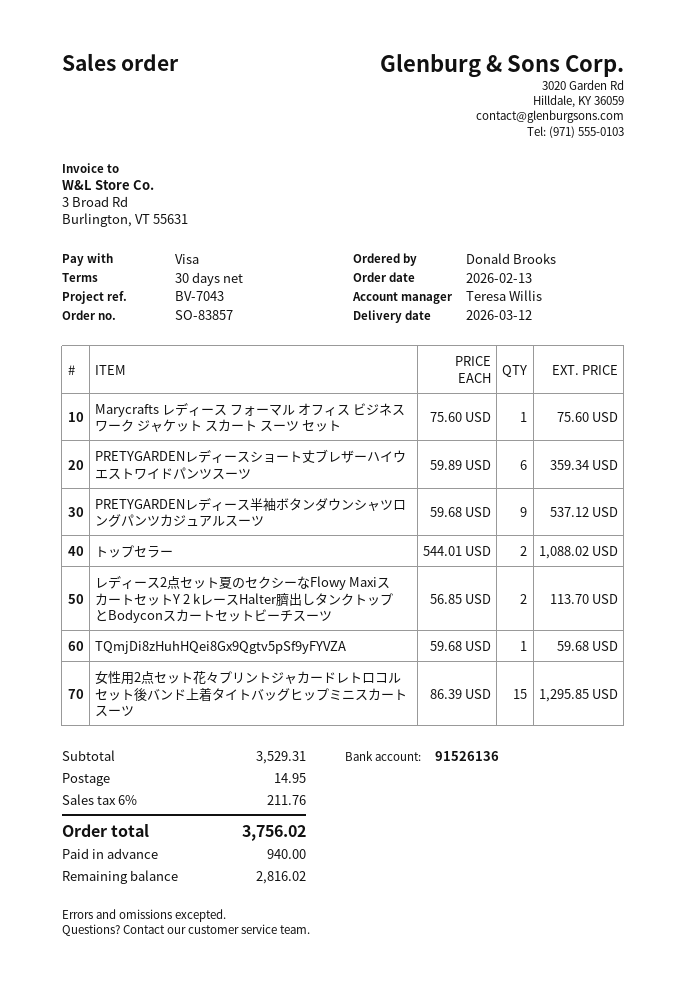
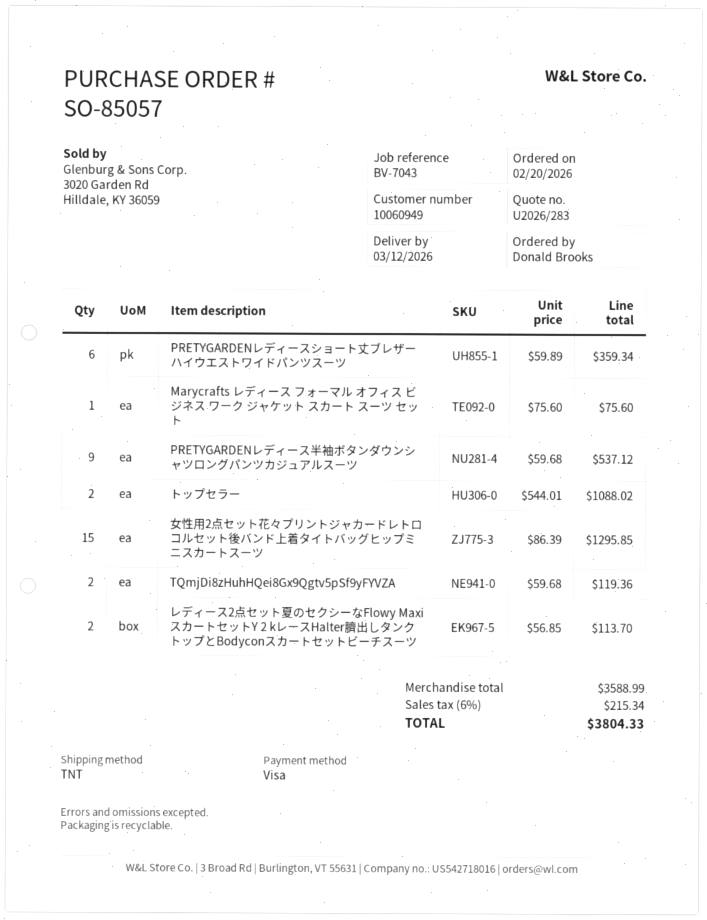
order number: SO-83857 -> SO-85057
order date: 2026-02-13 -> 2026-02-20
TQmjDi8zHuhHQei8Gx9Qgtv5pSf9yFYVZA: 1 x 59.68 = 59.68 -> 2 x 59.68 = 119.36
subtotal: 3529.31 -> 3588.99
shipping: 14.95 -> none
tax: 6% = 211.76 -> 6% = 215.34
total: 3756.02 -> 3804.33

